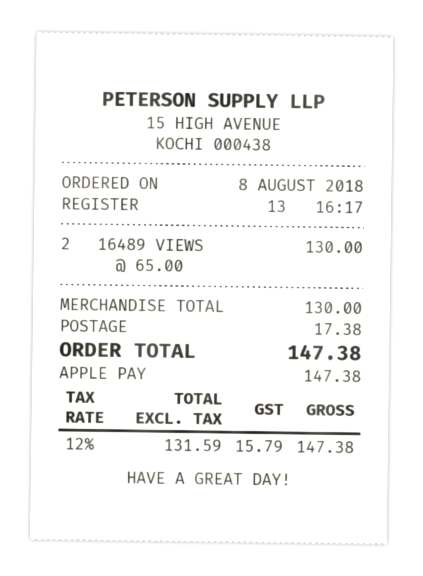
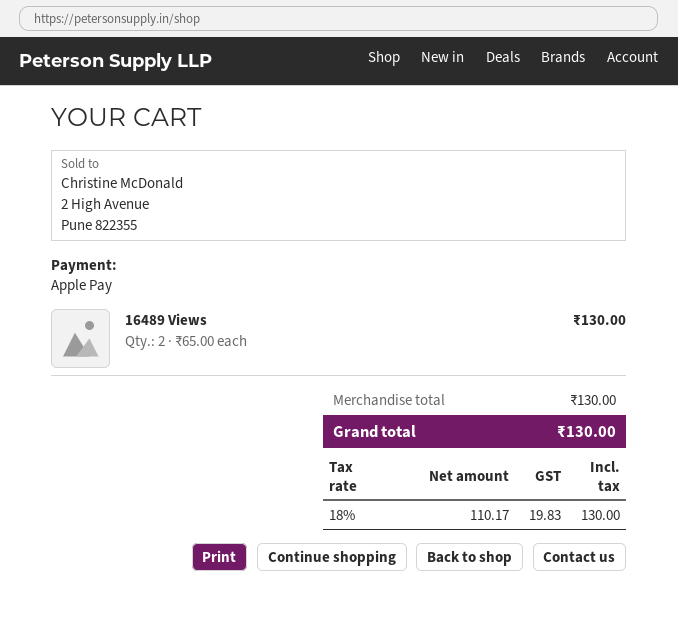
shipping: 17.38 -> none
net: 131.59 -> 110.17
tax: 12% = 15.79 -> 18% = 19.83
total: 147.38 -> 130.00

